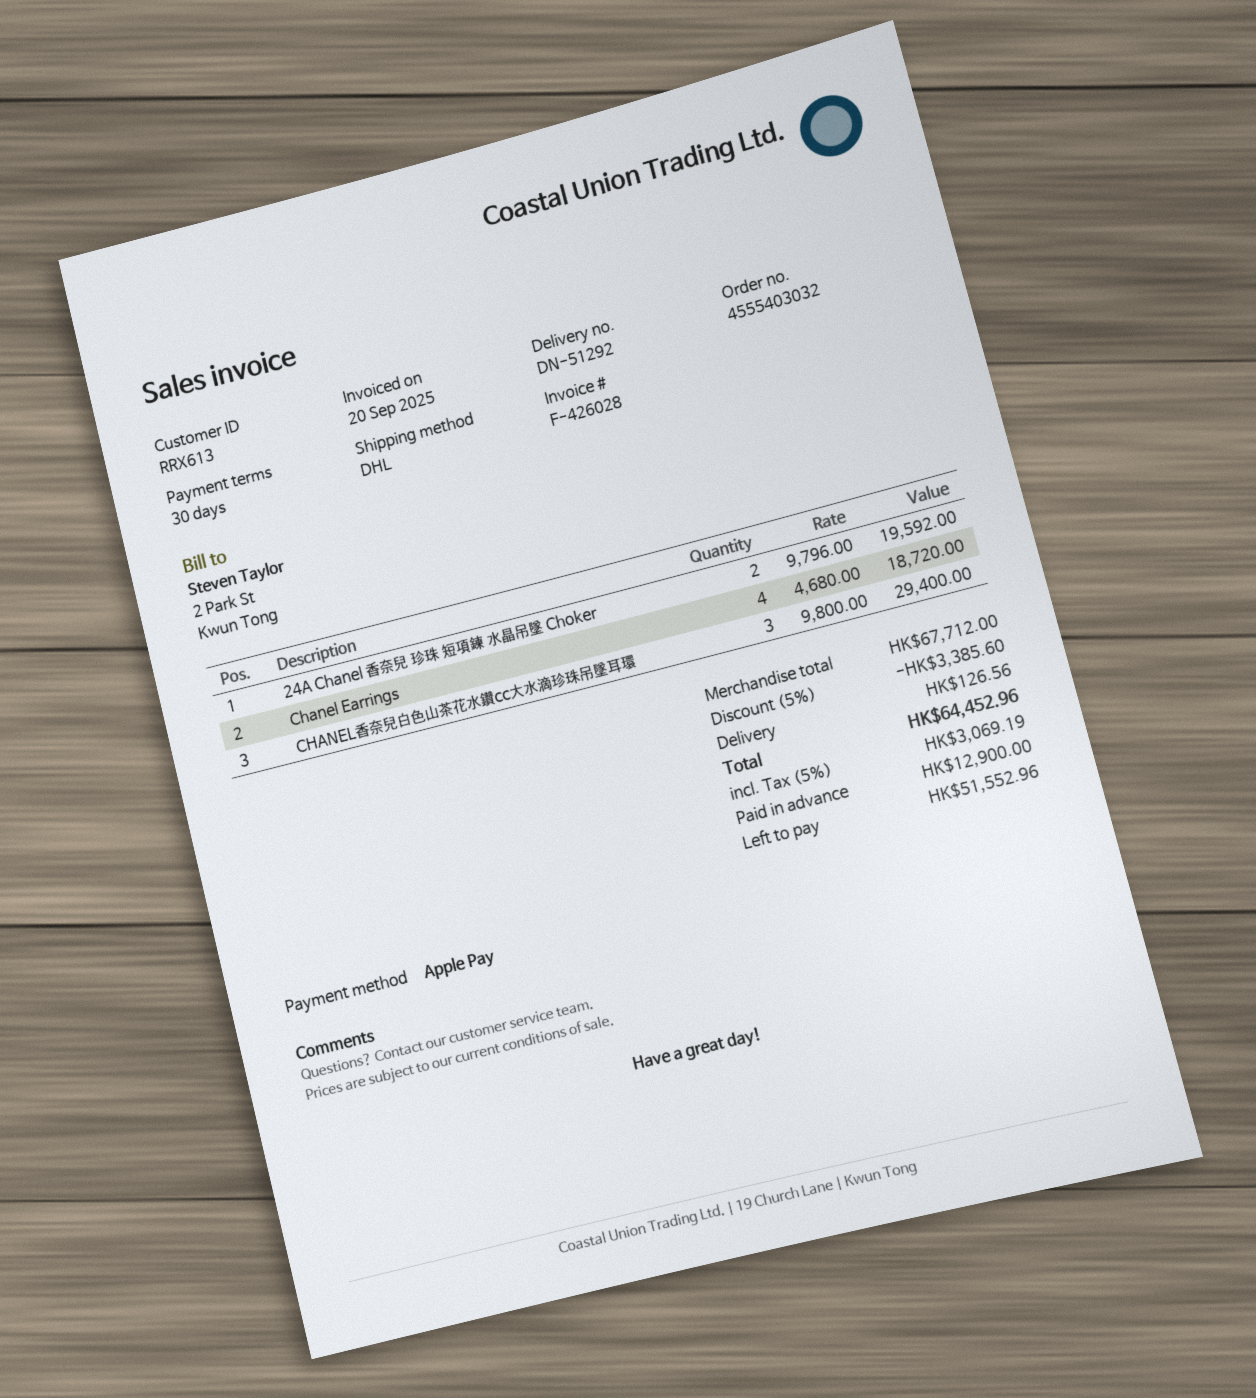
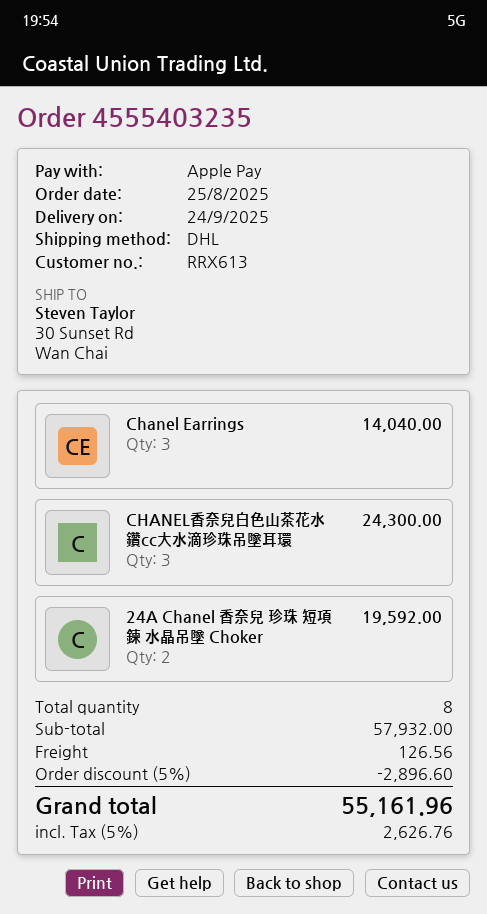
order number: 4555403032 -> 4555403235
Chanel Earrings: 4 for 18720.00 -> 3 for 14040.00
CHANEL香奈兒白色山茶花水鑽cc大水滴珍珠吊墜耳環: 3 for 29400.00 -> 3 for 24300.00
subtotal: 67712.00 -> 57932.00
discount: 5% = 3385.60 -> 5% = 2896.60
tax: 5% = 3069.19 -> 5% = 2626.76
total: 64452.96 -> 55161.96

